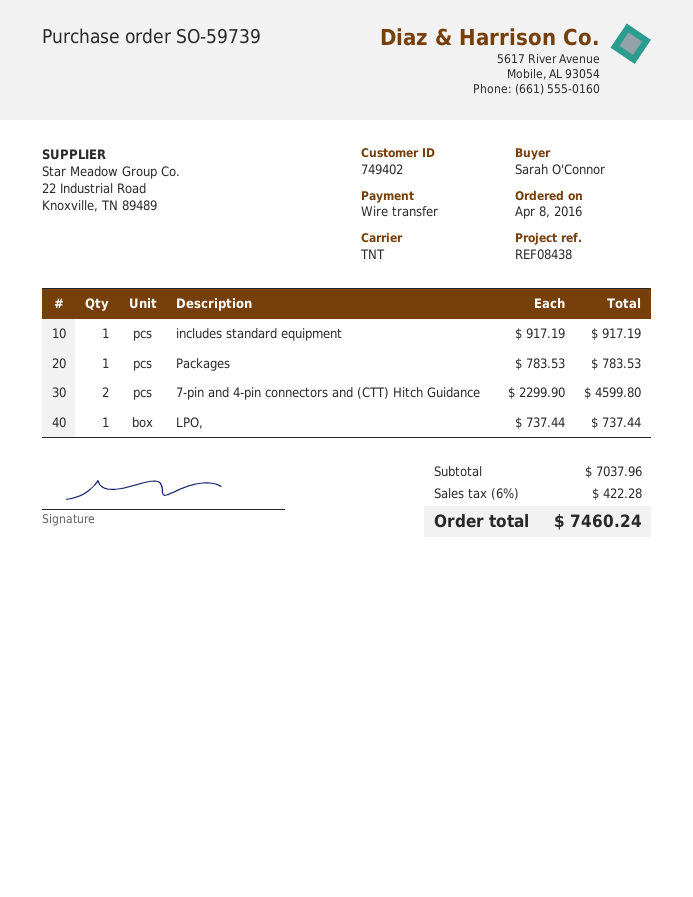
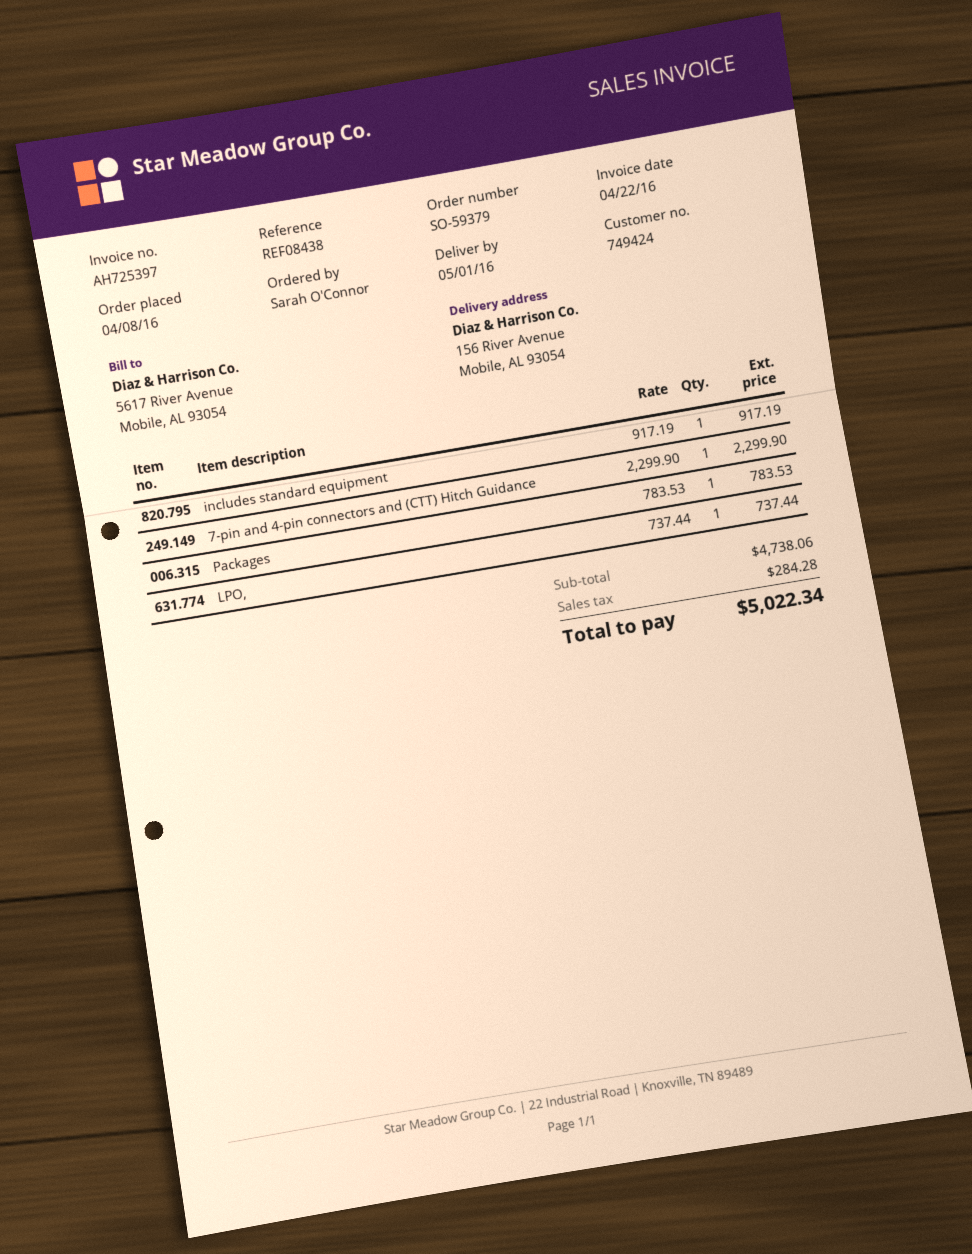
order number: SO-59739 -> SO-59379
customer number: 749402 -> 749424
7-pin and 4-pin connectors and (CTT) Hitch Guidance: 2 x 2299.90 = 4599.80 -> 1 x 2299.90 = 2299.90
subtotal: 7037.96 -> 4738.06
tax: 422.28 -> 284.28
total: 7460.24 -> 5022.34

